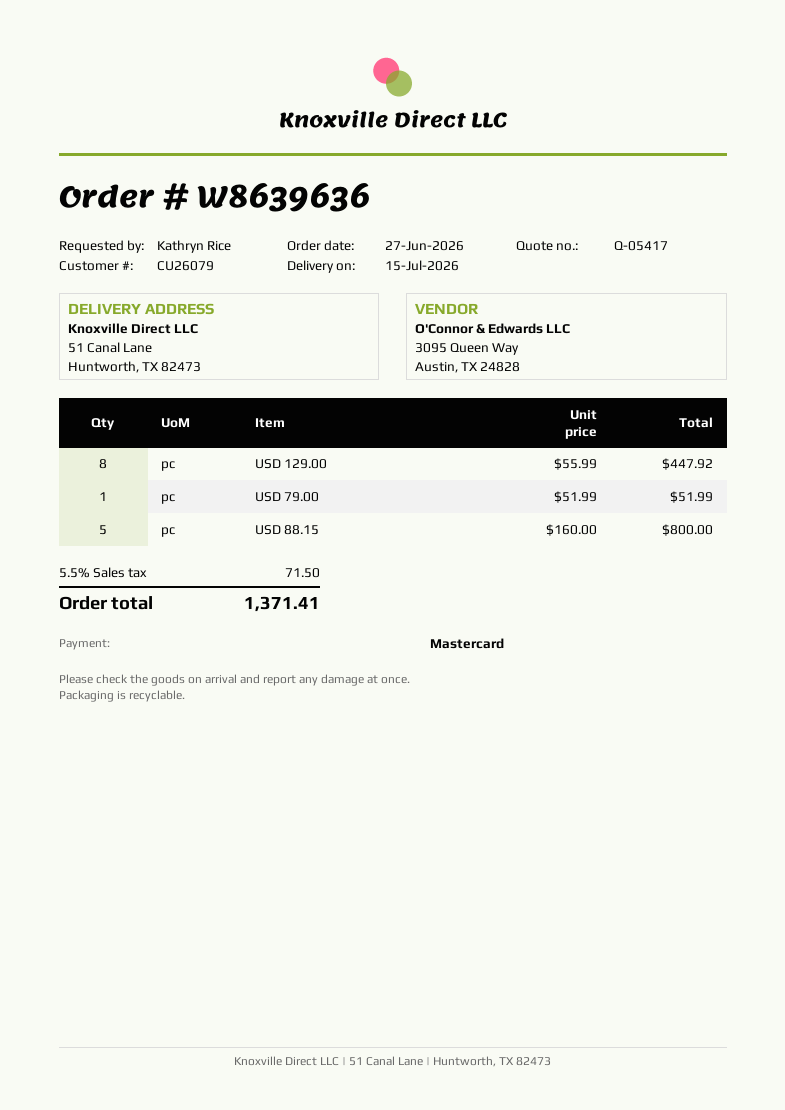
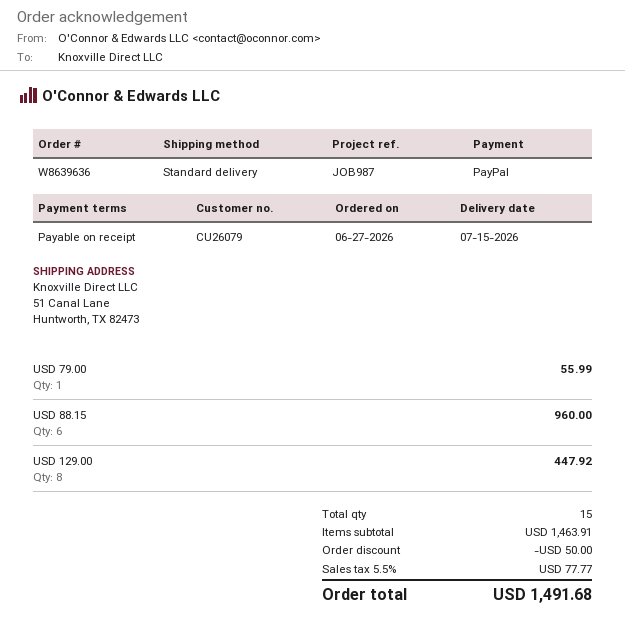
payment method: Mastercard -> PayPal
USD 79.00: 1 for 51.99 -> 1 for 55.99
USD 88.15: 5 for 800.00 -> 6 for 960.00
discount: none -> 50.00
tax: 5.5% = 71.50 -> 5.5% = 77.77
total: 1371.41 -> 1491.68

